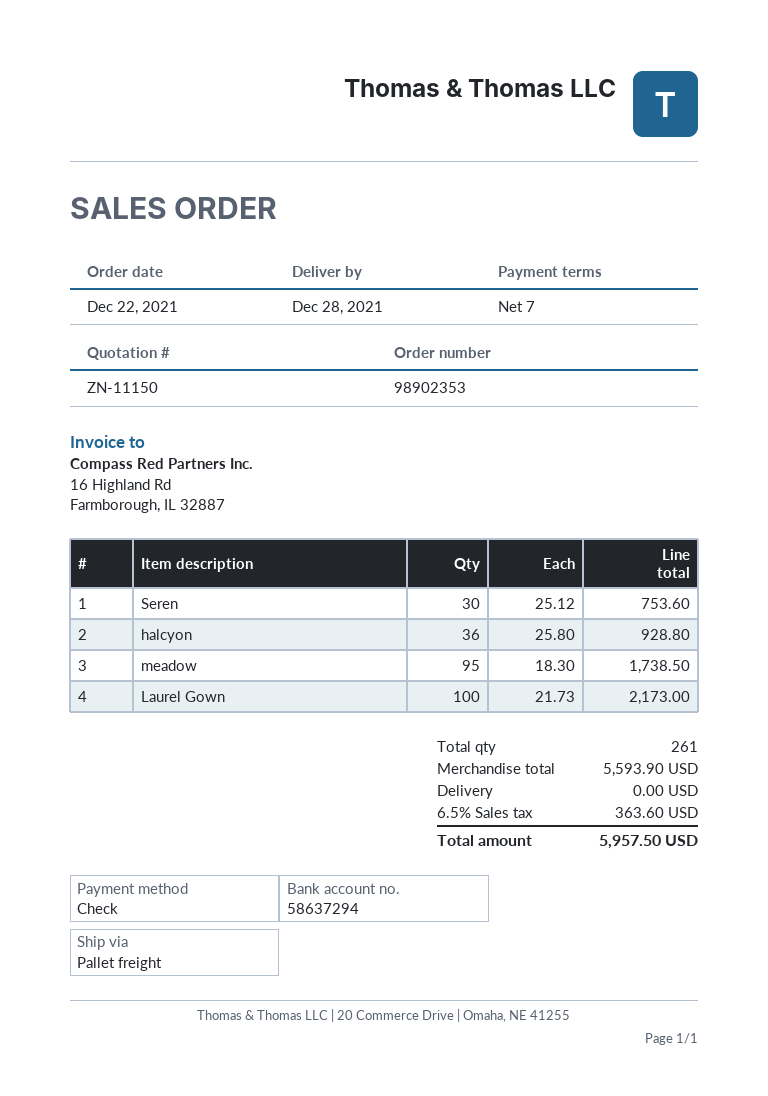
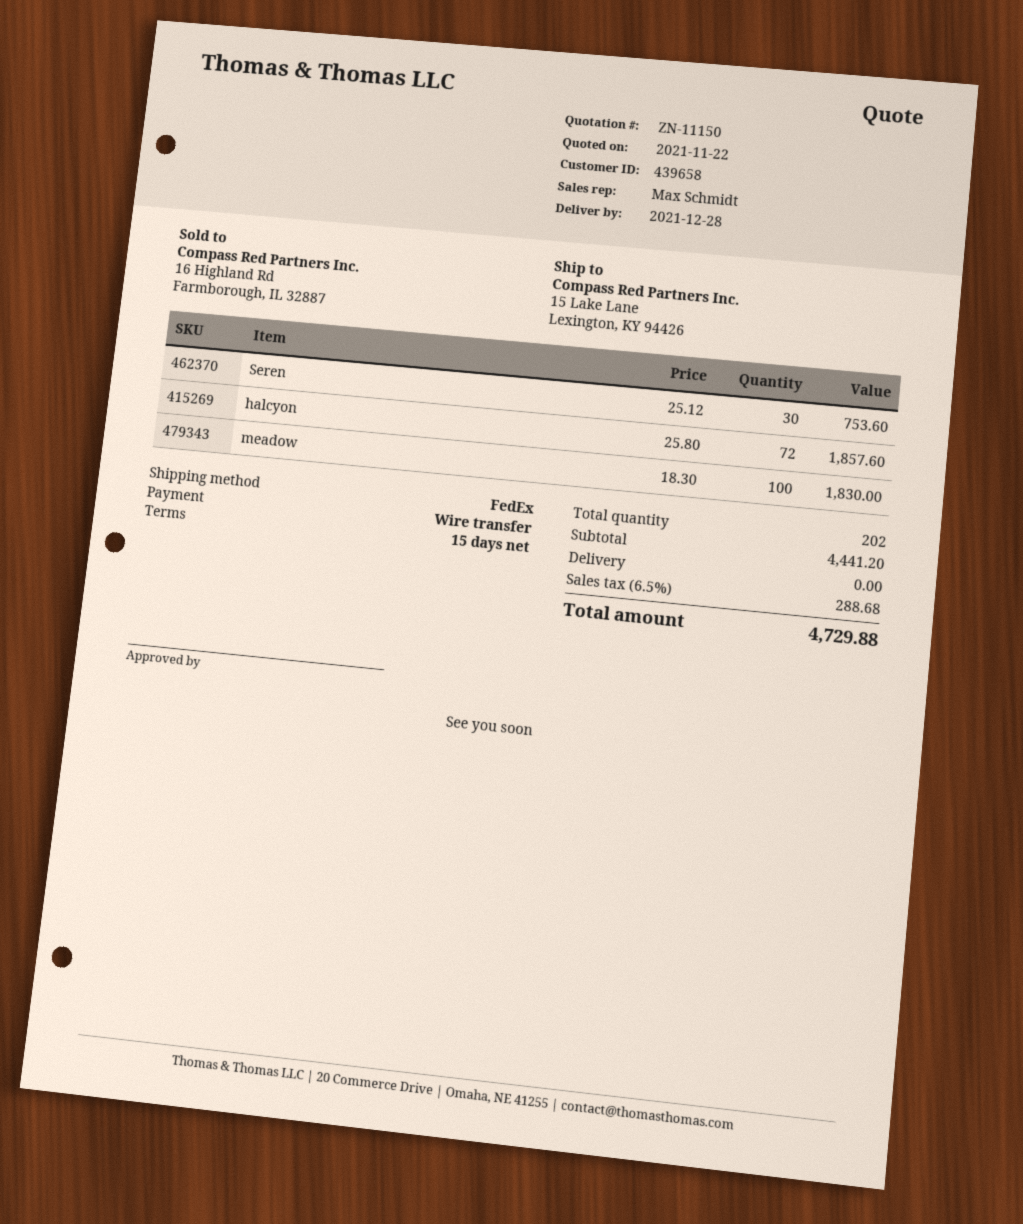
payment terms: 7 days -> 15 days
payment method: cheque -> bank transfer
shipping method: pallet freight -> FedEx
halcyon: 36 x 25.80 = 928.80 -> 72 x 25.80 = 1857.60
meadow: 95 x 18.30 = 1738.50 -> 100 x 18.30 = 1830.00
Laurel Gown: 100 x 21.73 = 2173.00 -> none
total quantity: 261 -> 202
subtotal: 5593.90 -> 4441.20
tax: 6.5% = 363.60 -> 6.5% = 288.68
total: 5957.50 -> 4729.88

